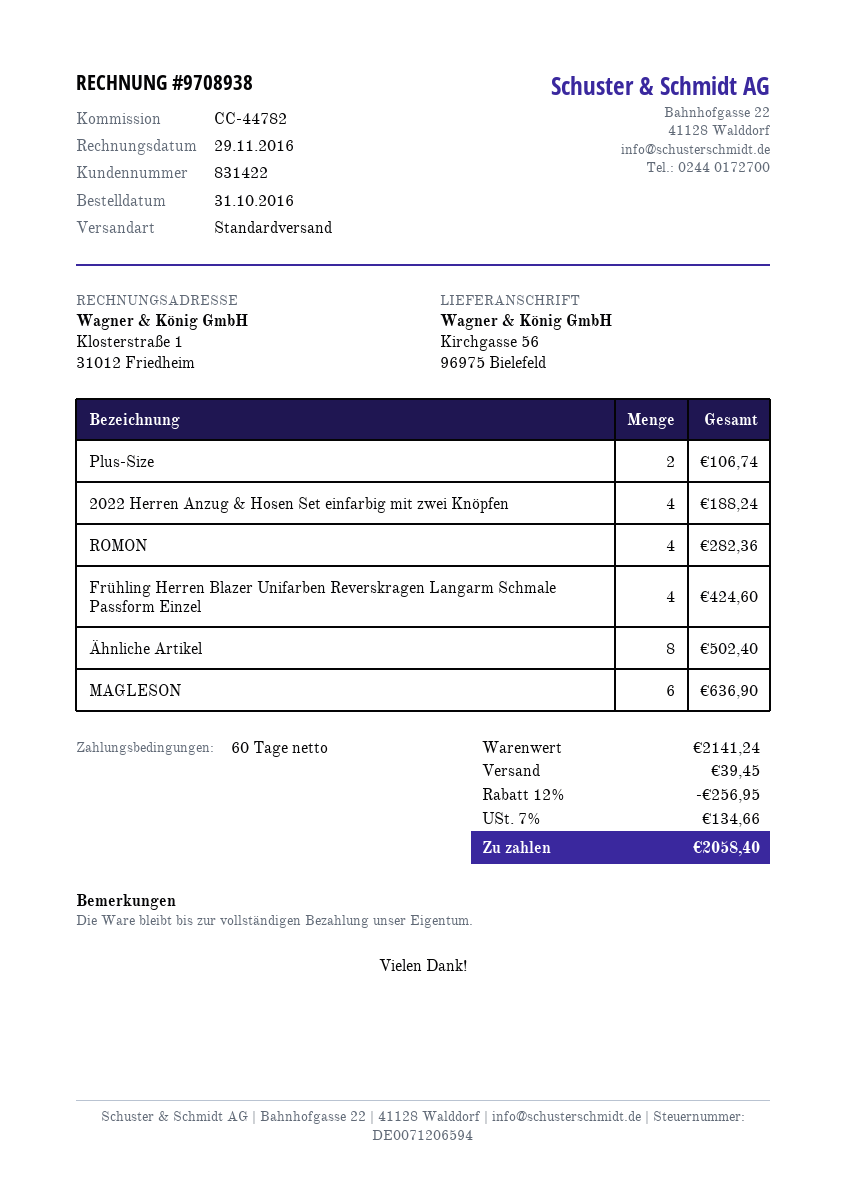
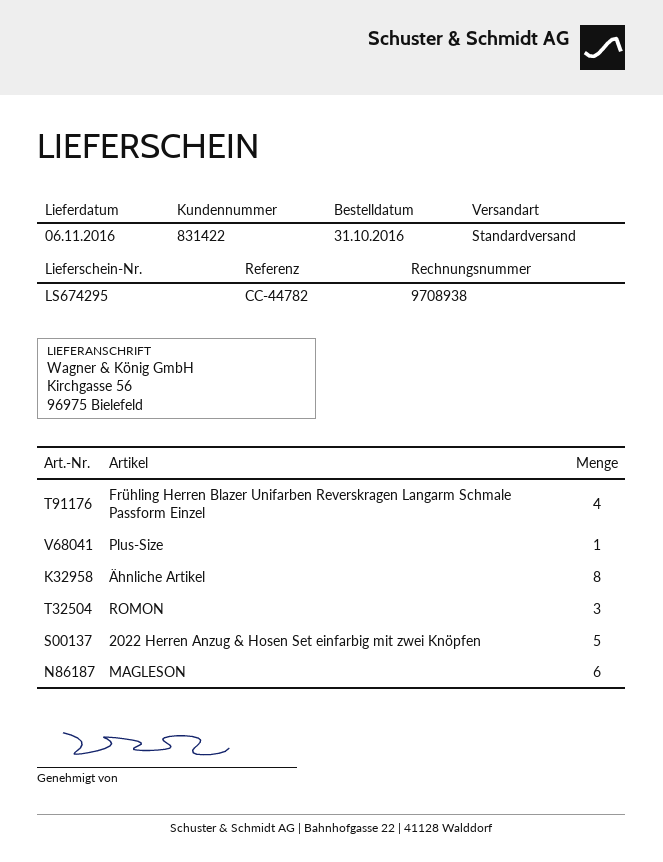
Plus-Size: 2 -> 1
2022 Herren Anzug & Hosen Set einfarbig mit zwei Knöpfen: 4 -> 5
ROMON: 4 -> 3

